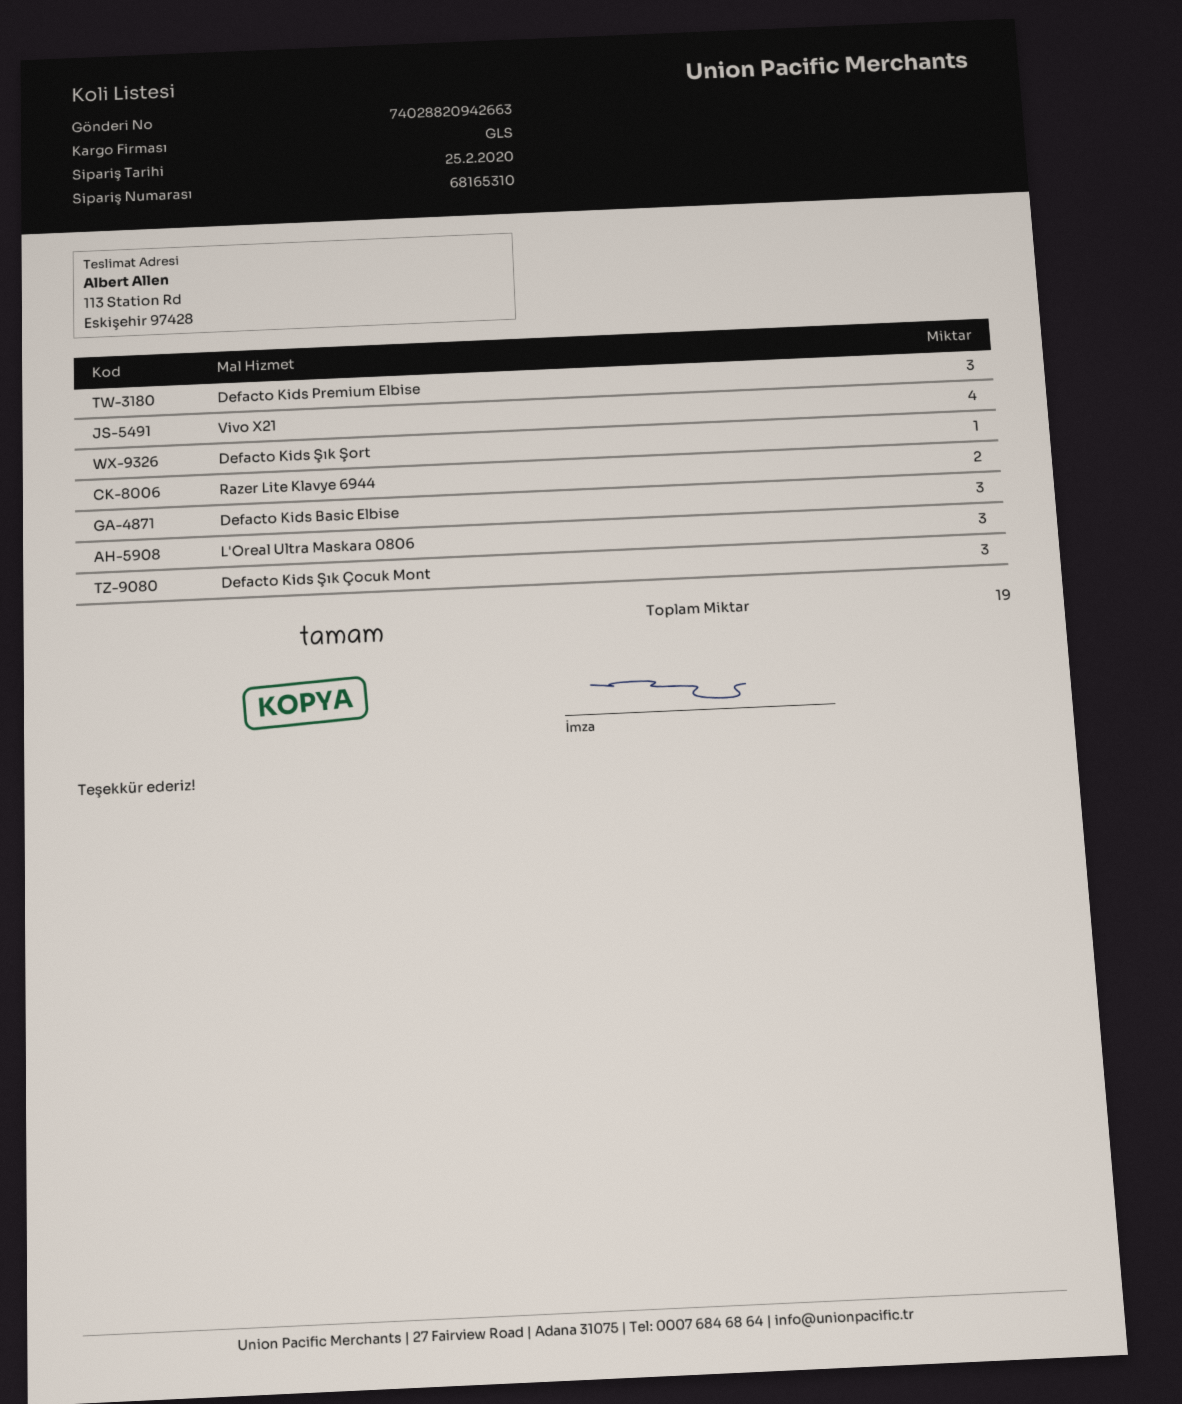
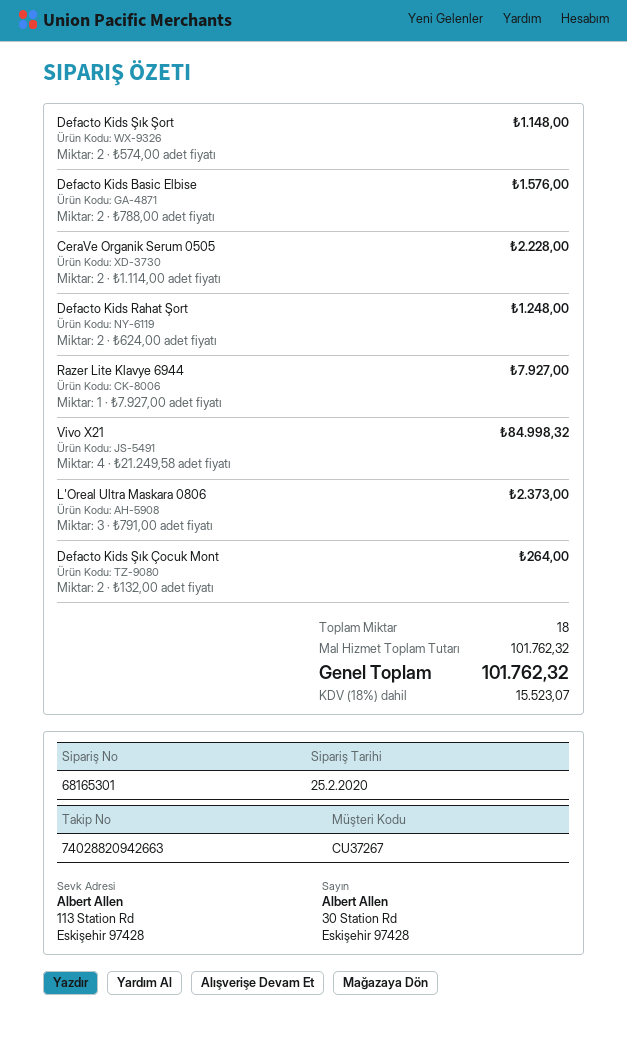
order number: 68165310 -> 68165301
Defacto Kids Premium Elbise: 3 -> none
Defacto Kids Şık Şort: 1 -> 2
Razer Lite Klavye 6944: 2 -> 1
Defacto Kids Basic Elbise: 3 -> 2
Defacto Kids Şık Çocuk Mont: 3 -> 2
CeraVe Organik Serum 0505: none -> 2
Defacto Kids Rahat Şort: none -> 2
total quantity: 19 -> 18

